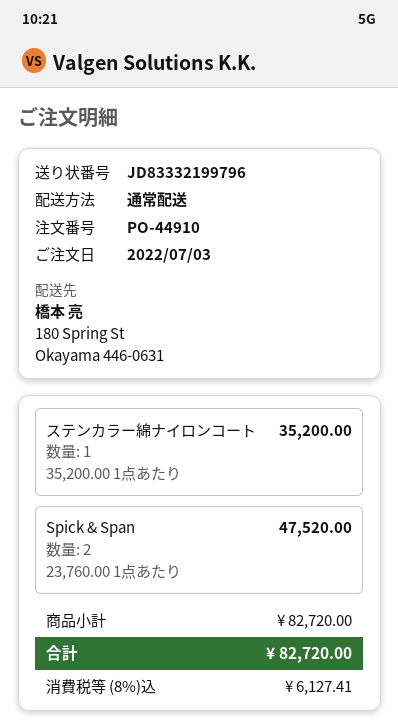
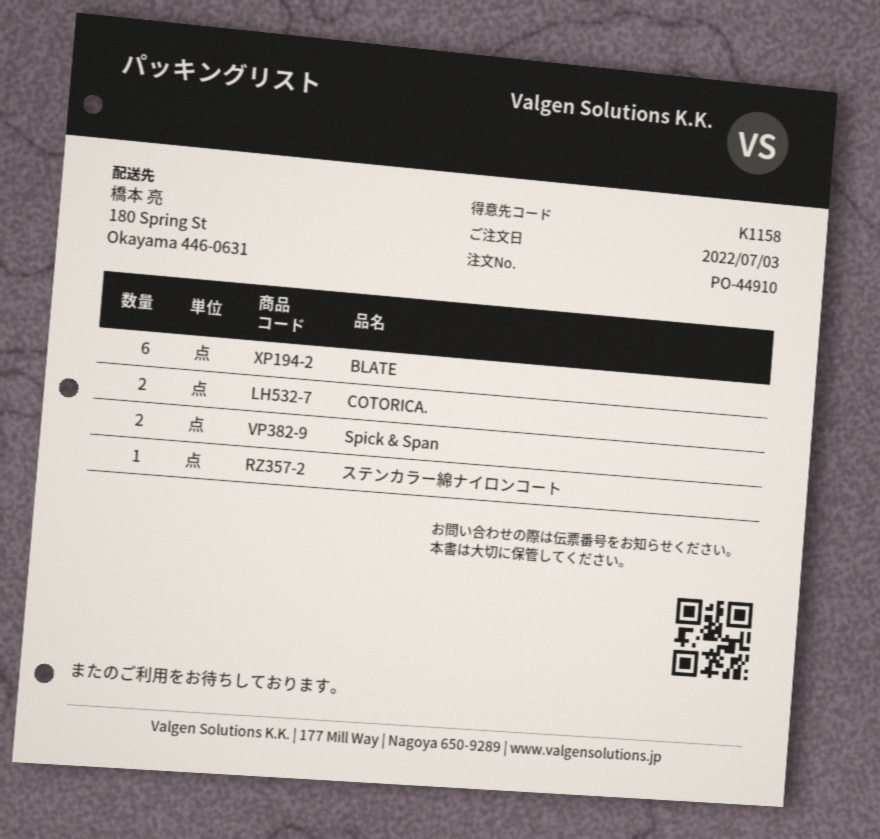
BLATE: none -> 6
COTORICA.: none -> 2

